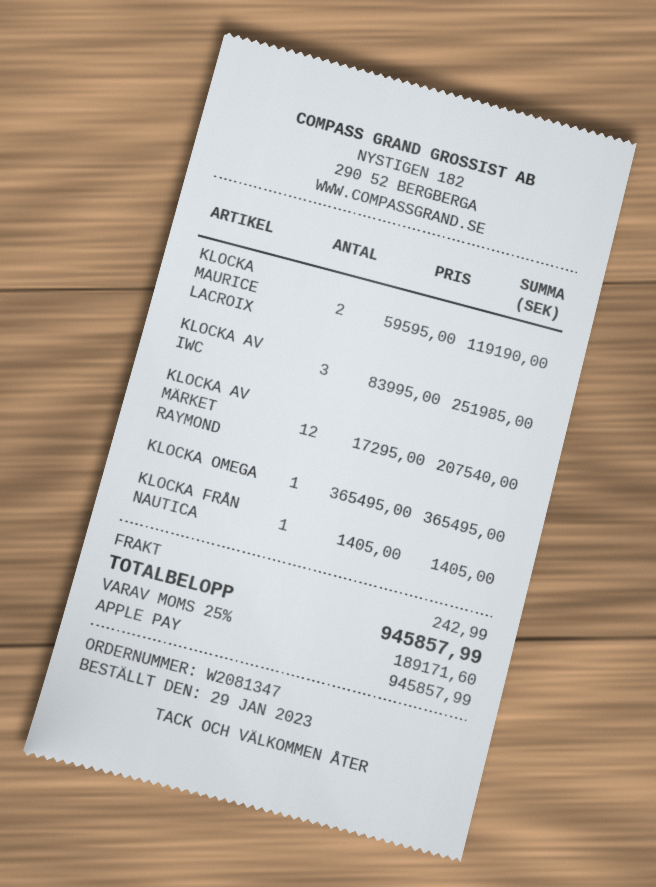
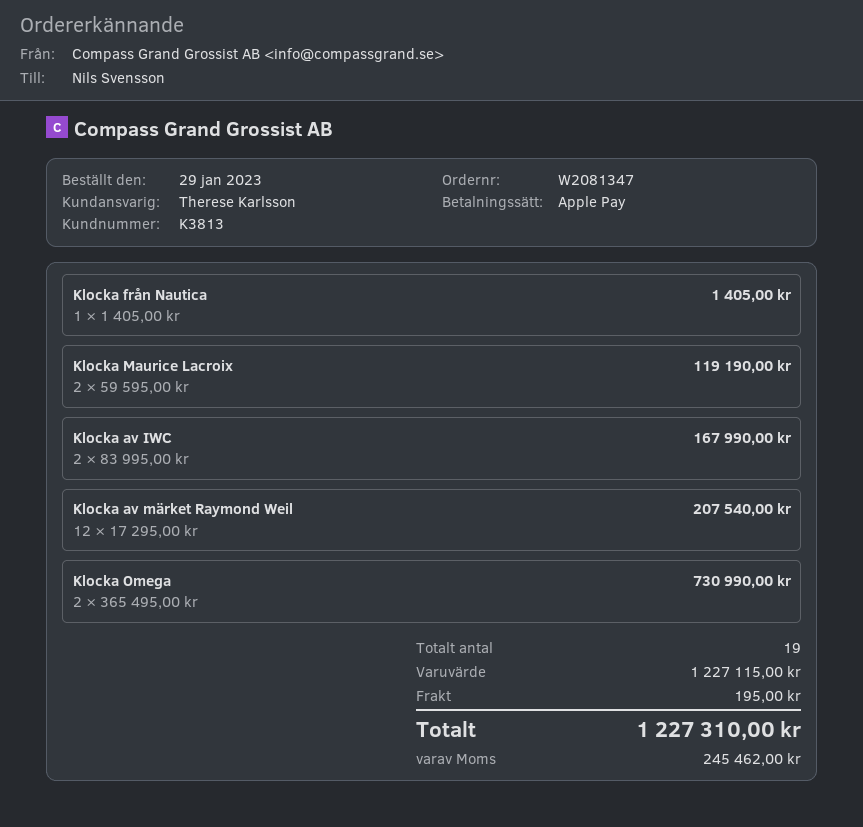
KLOCKA AV IWC: 3 x 83995.00 = 251985.00 -> 2 x 83995.00 = 167990.00
KLOCKA OMEGA: 1 x 365495.00 = 365495.00 -> 2 x 365495.00 = 730990.00
shipping: 242.99 -> 195.00
tax: 189171.60 -> 245462.00
total: 945857.99 -> 1227310.00

